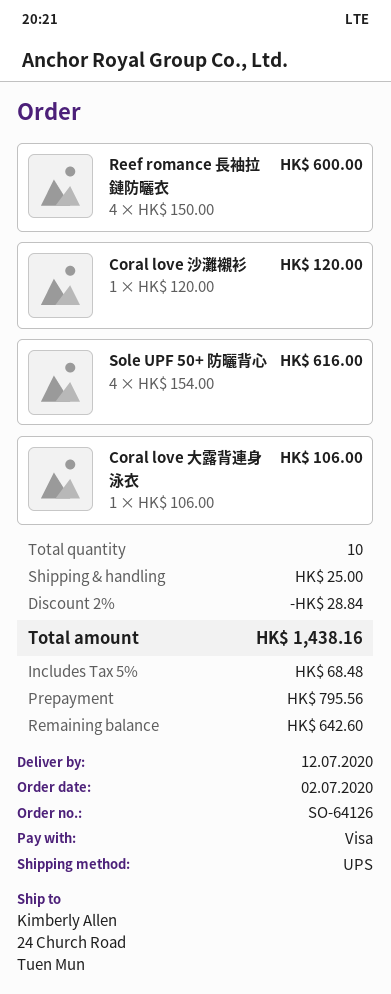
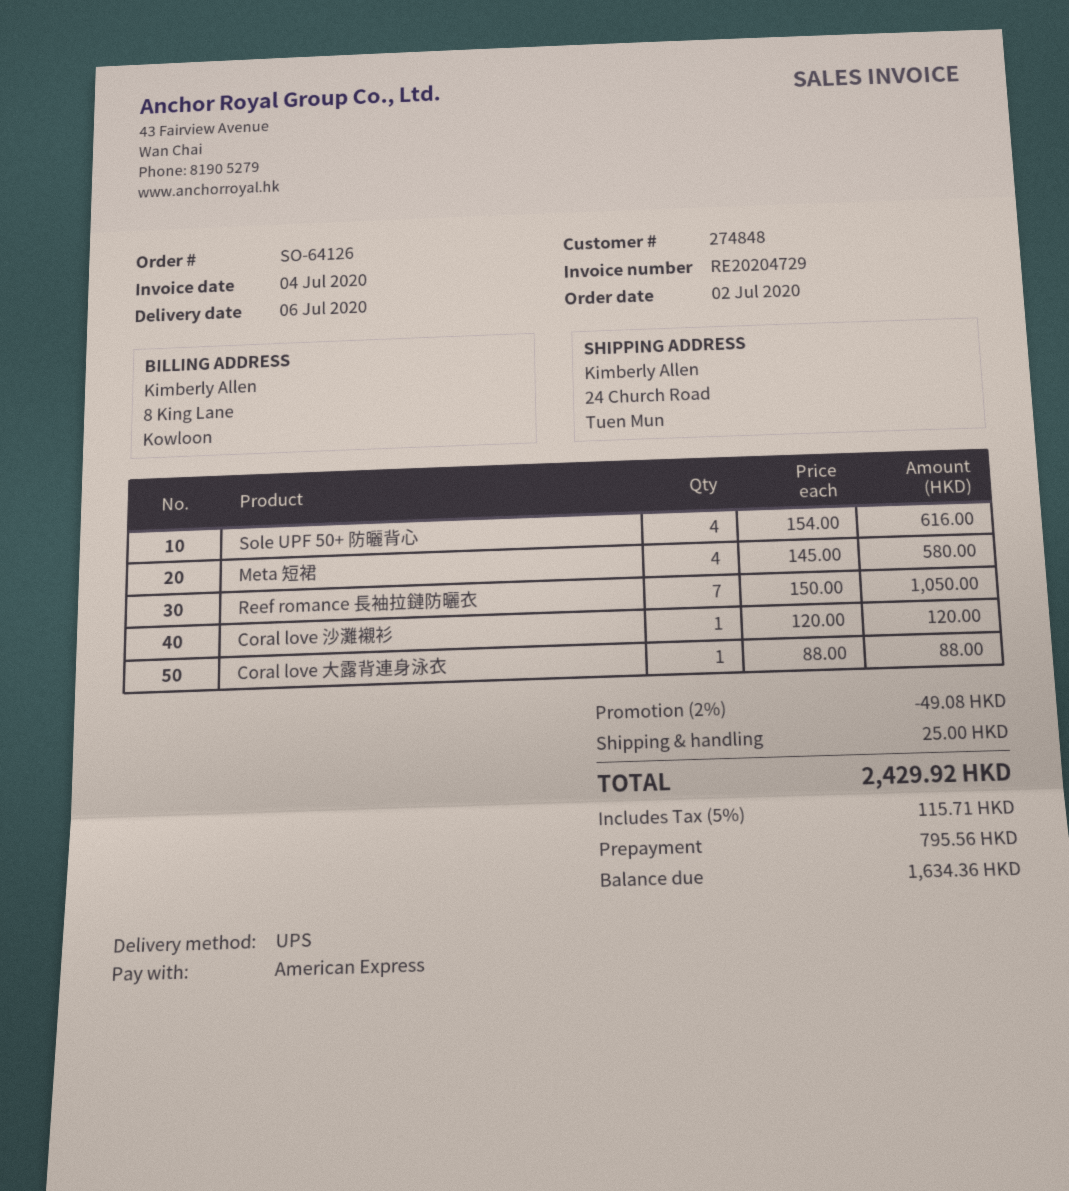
delivery date: 2020-07-12 -> 2020-07-06
payment method: Visa -> American Express
Reef romance 長袖拉鏈防曬衣: 4 x 150.00 = 600.00 -> 7 x 150.00 = 1050.00
Coral love 大露背連身泳衣: 1 x 106.00 = 106.00 -> 1 x 88.00 = 88.00
Meta 短裙: none -> 4 x 145.00 = 580.00
discount: 2% = 28.84 -> 2% = 49.08
tax: 5% = 68.48 -> 5% = 115.71
total: 1438.16 -> 2429.92
balance: 642.60 -> 1634.36

